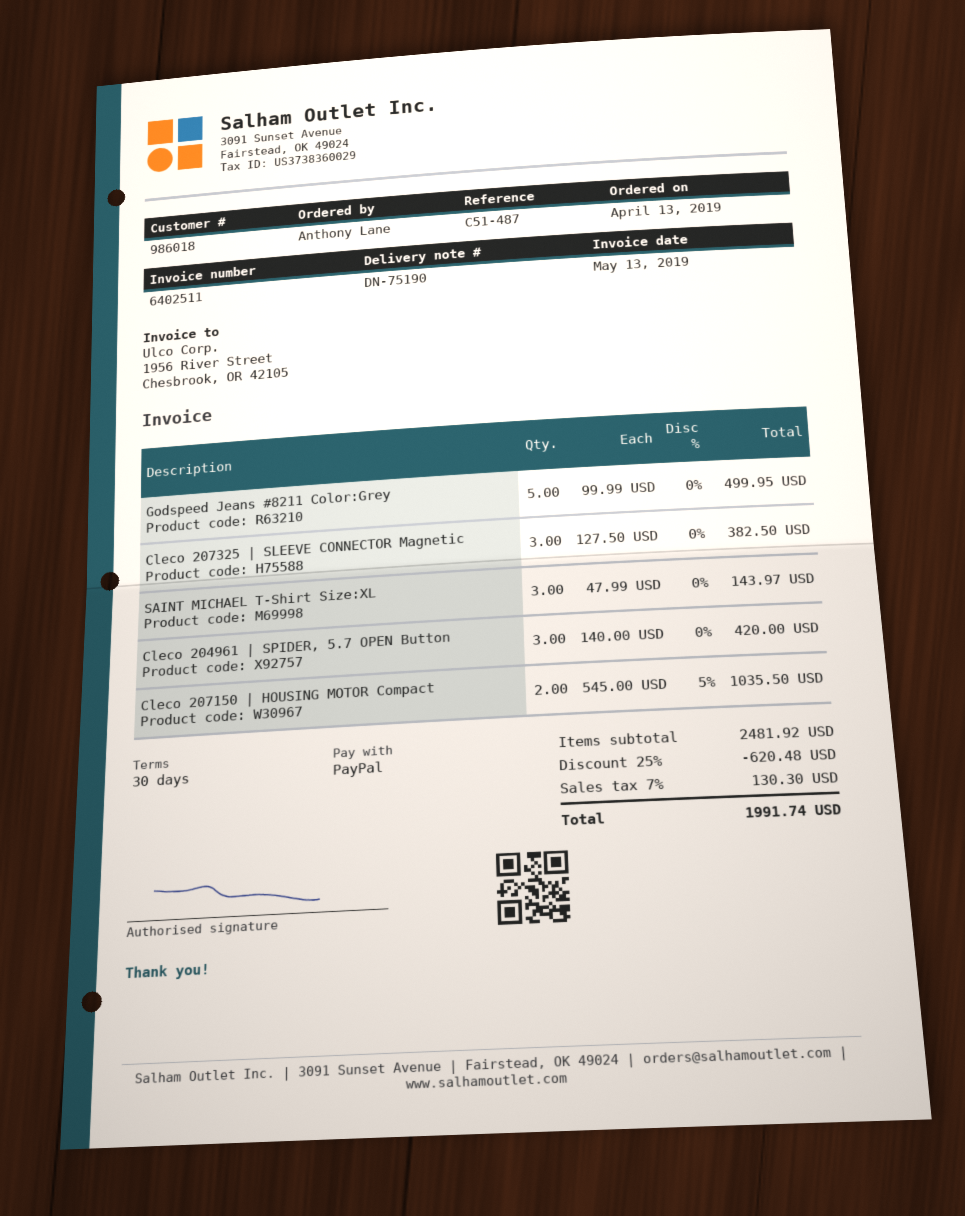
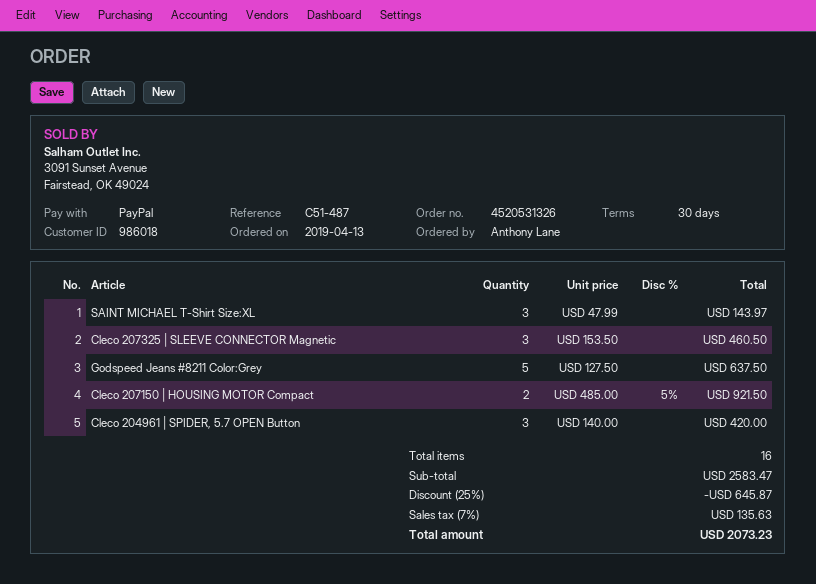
Godspeed Jeans #8211 Color:Grey: 5 x 99.99 = 499.95 -> 5 x 127.50 = 637.50
Cleco 207325 | SLEEVE CONNECTOR Magnetic: 3 x 127.50 = 382.50 -> 3 x 153.50 = 460.50
Cleco 207150 | HOUSING MOTOR Compact: 2 x 545.00 - 5% = 1035.50 -> 2 x 485.00 - 5% = 921.50
subtotal: 2481.92 -> 2583.47
discount: 25% = 620.48 -> 25% = 645.87
tax: 7% = 130.30 -> 7% = 135.63
total: 1991.74 -> 2073.23

